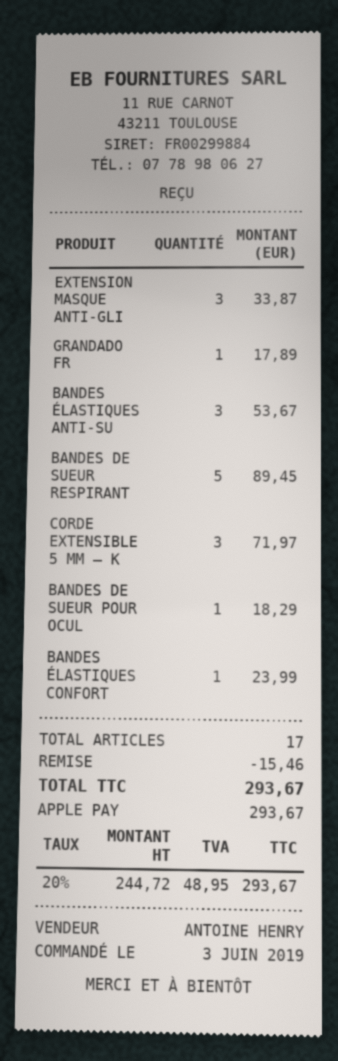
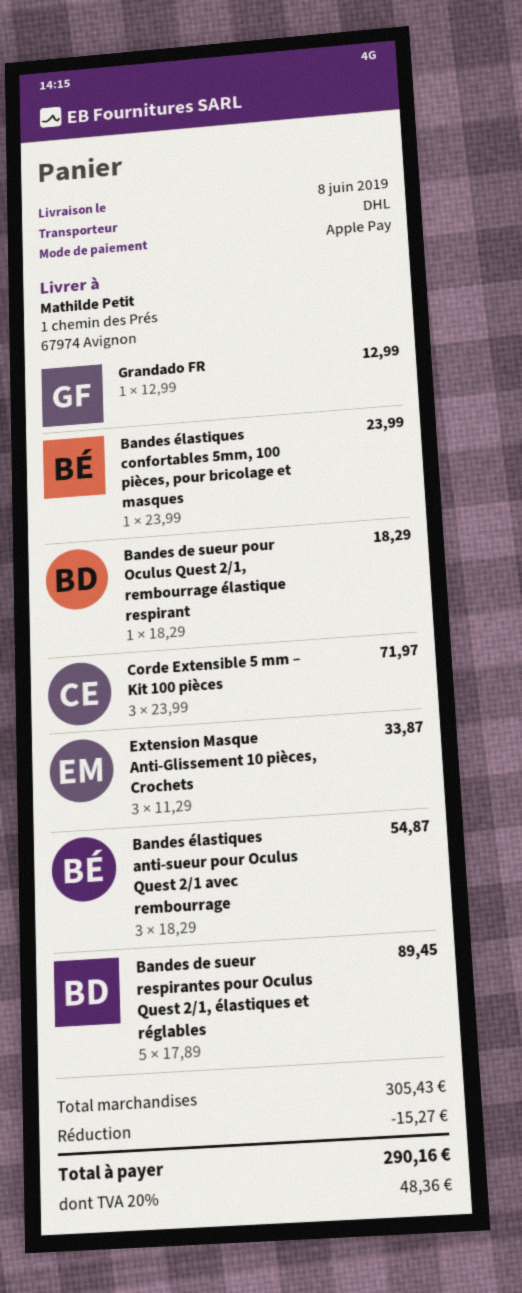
GRANDADO FR: 1 for 17.89 -> 1 for 12.99
BANDES ÉLASTIQUES ANTI-SU: 3 for 53.67 -> 3 for 54.87
discount: 15.46 -> 15.27
tax: 20% = 48.95 -> 20% = 48.36
total: 293.67 -> 290.16

